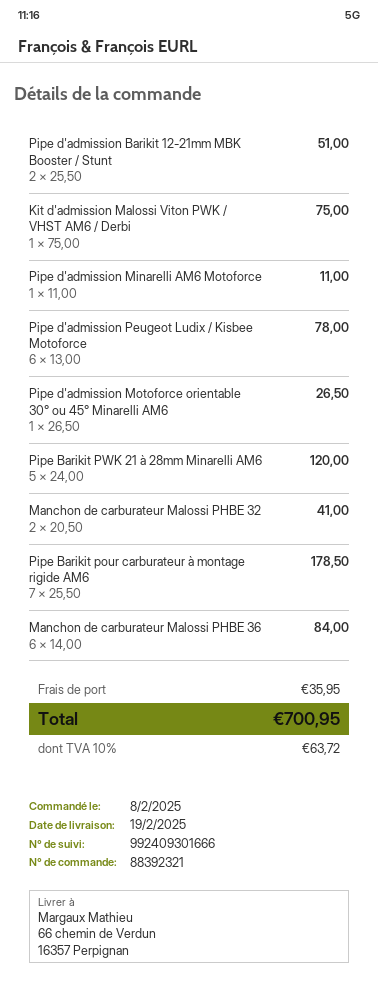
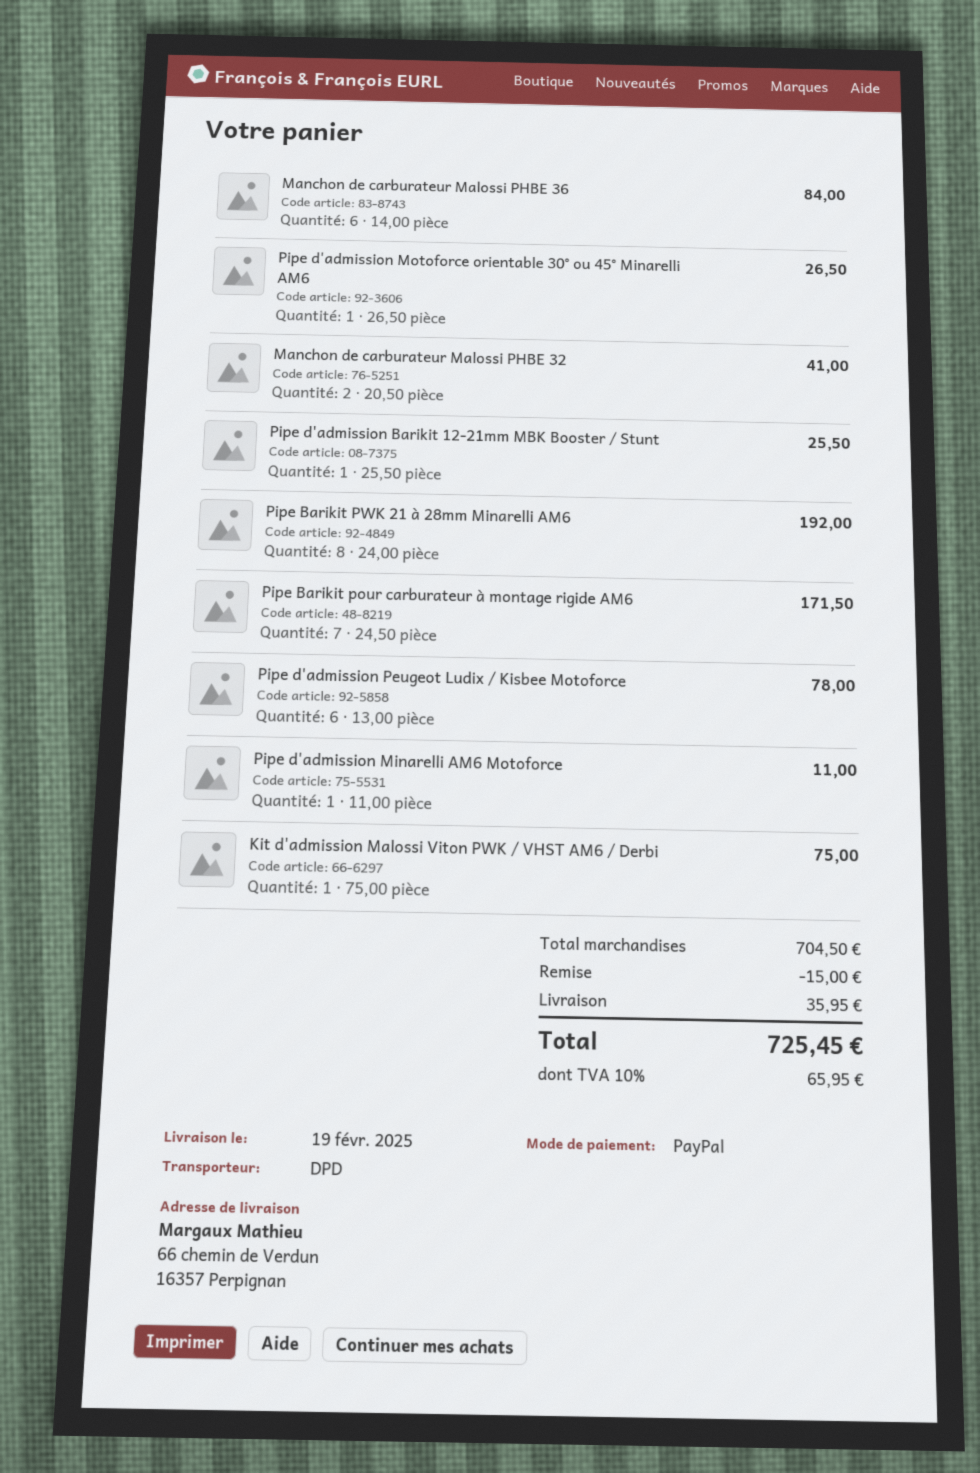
Pipe d'admission Barikit 12-21mm MBK Booster / Stunt: 2 x 25.50 = 51.00 -> 1 x 25.50 = 25.50
Pipe Barikit PWK 21 à 28mm Minarelli AM6: 5 x 24.00 = 120.00 -> 8 x 24.00 = 192.00
Pipe Barikit pour carburateur à montage rigide AM6: 7 x 25.50 = 178.50 -> 7 x 24.50 = 171.50
discount: none -> 15.00
tax: 10% = 63.72 -> 10% = 65.95
total: 700.95 -> 725.45

